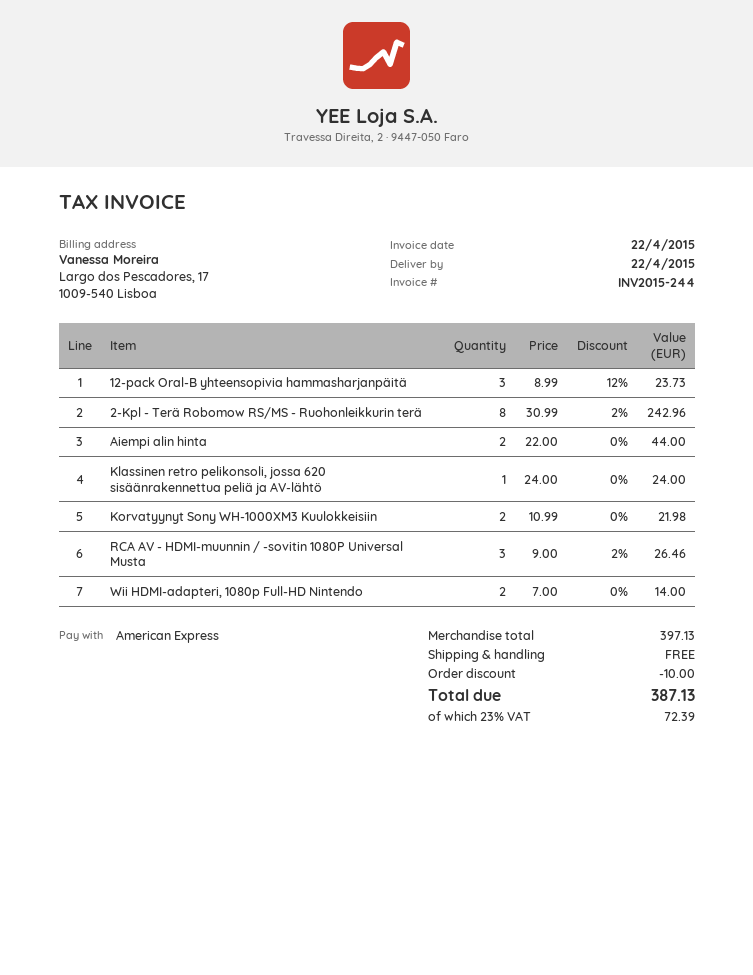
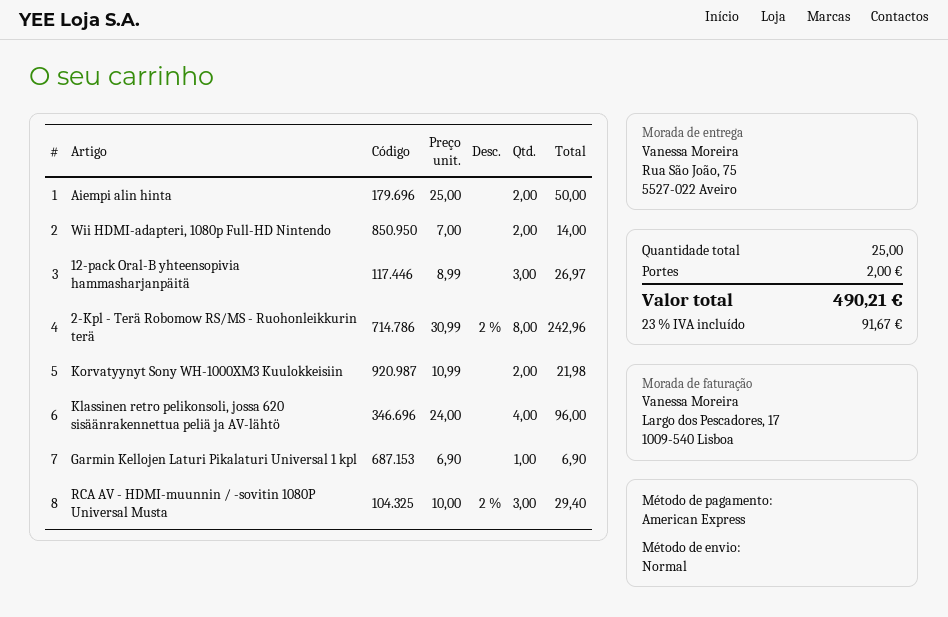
12-pack Oral-B yhteensopivia hammasharjanpäitä: 3 x 8.99 - 12% = 23.73 -> 3 x 8.99 = 26.97
Aiempi alin hinta: 2 x 22.00 = 44.00 -> 2 x 25.00 = 50.00
Klassinen retro pelikonsoli, jossa 620 sisäänrakennettua peliä ja AV-lähtö: 1 x 24.00 = 24.00 -> 4 x 24.00 = 96.00
RCA AV - HDMI-muunnin / -sovitin 1080P Universal Musta: 3 x 9.00 - 2% = 26.46 -> 3 x 10.00 - 2% = 29.40
Garmin Kellojen Laturi Pikalaturi Universal 1 kpl: none -> 1 x 6.90 = 6.90
discount: 10.00 -> none
shipping: 0.00 -> 2.00
tax: 23% = 72.39 -> 23% = 91.67
total: 387.13 -> 490.21

